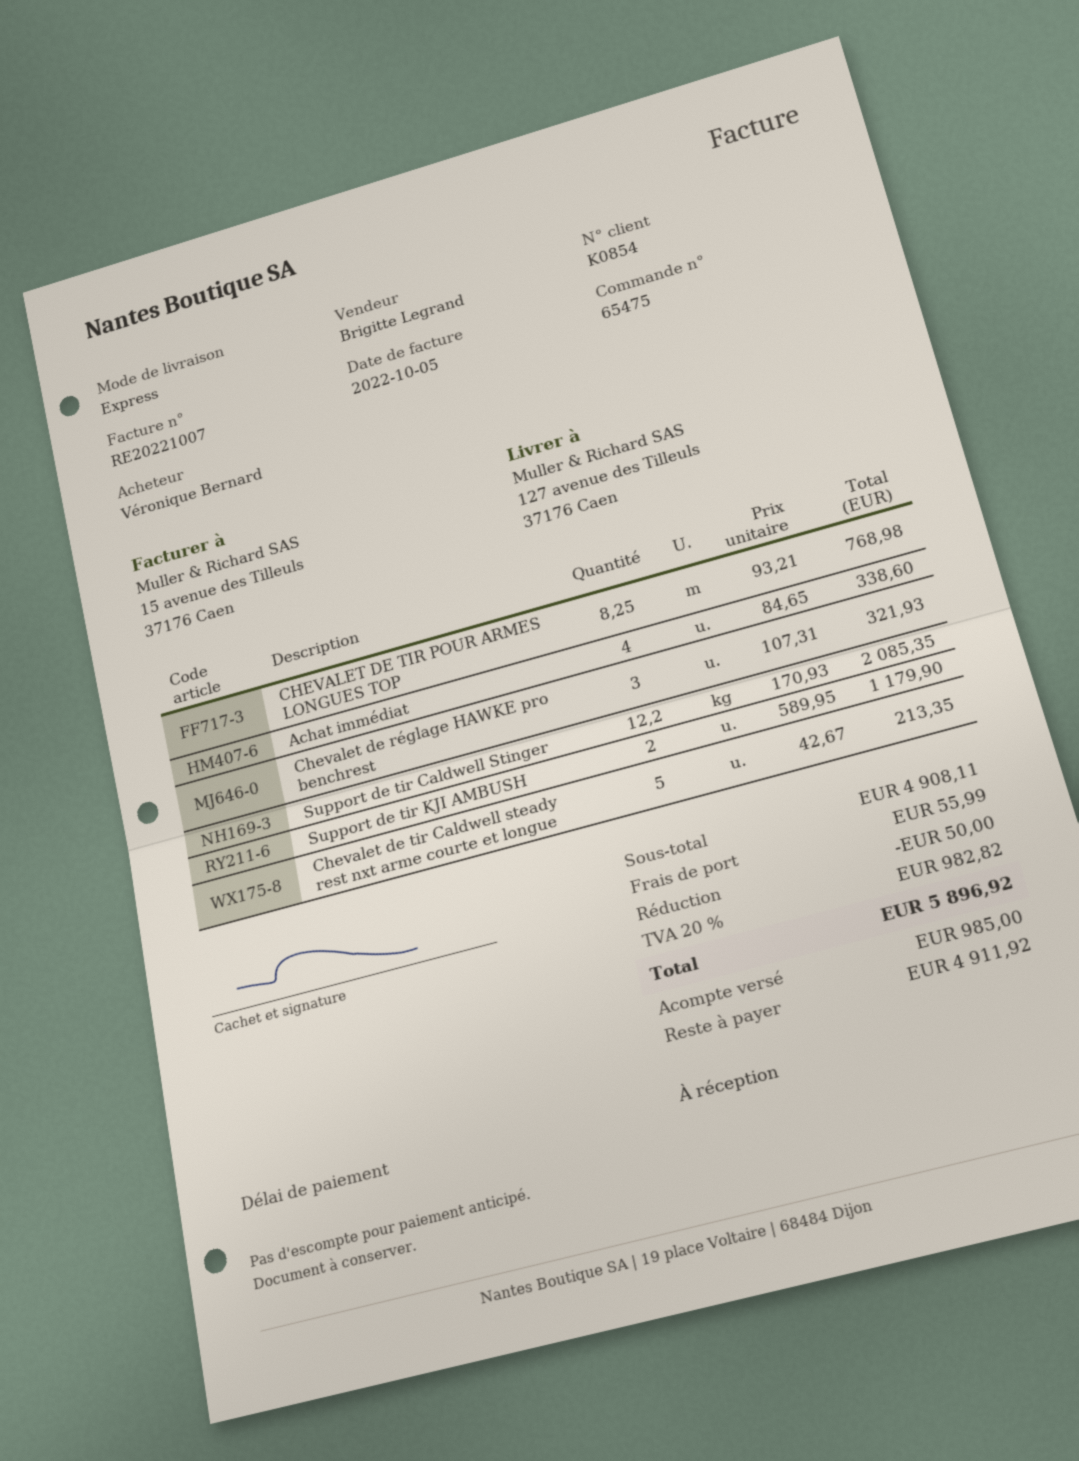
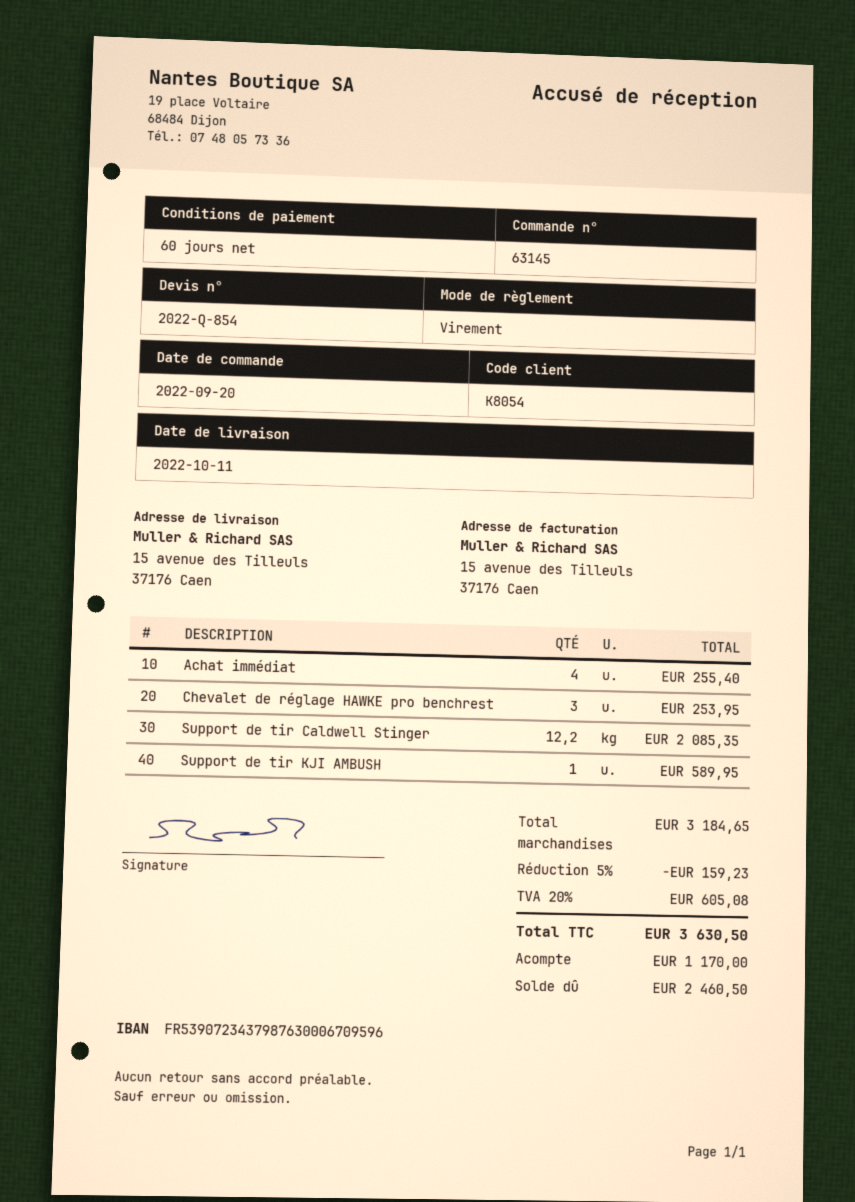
order number: 65475 -> 63145
payment terms: on receipt -> 60 days
customer number: K0854 -> K8054
ship to: 127 avenue des Tilleuls, 37176 Caen -> 15 avenue des Tilleuls, 37176 Caen
CHEVALET DE TIR POUR ARMES LONGUES TOP: 8.25 for 768.98 -> none
Achat immédiat: 4 for 338.60 -> 4 for 255.40
Chevalet de réglage HAWKE pro benchrest: 3 for 321.93 -> 3 for 253.95
Support de tir KJI AMBUSH: 2 for 1179.90 -> 1 for 589.95
Chevalet de tir Caldwell steady rest nxt arme courte et longue: 5 for 213.35 -> none
subtotal: 4908.11 -> 3184.65
discount: 50.00 -> 159.23
shipping: 55.99 -> none
tax: 20% = 982.82 -> 20% = 605.08
total: 5896.92 -> 3630.50
deposit: 985.00 -> 1170.00
balance: 4911.92 -> 2460.50

